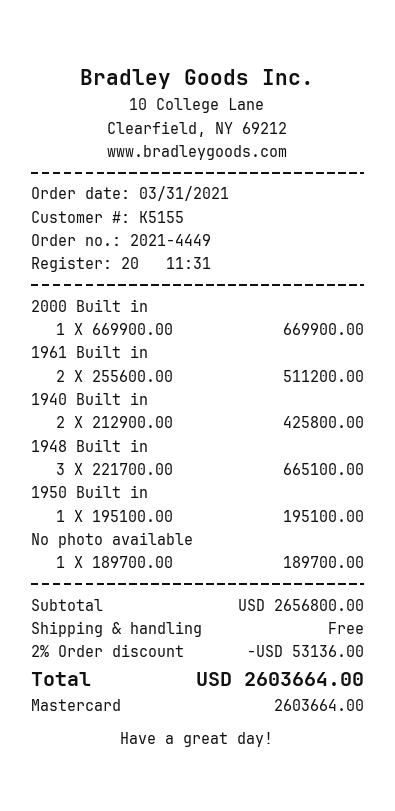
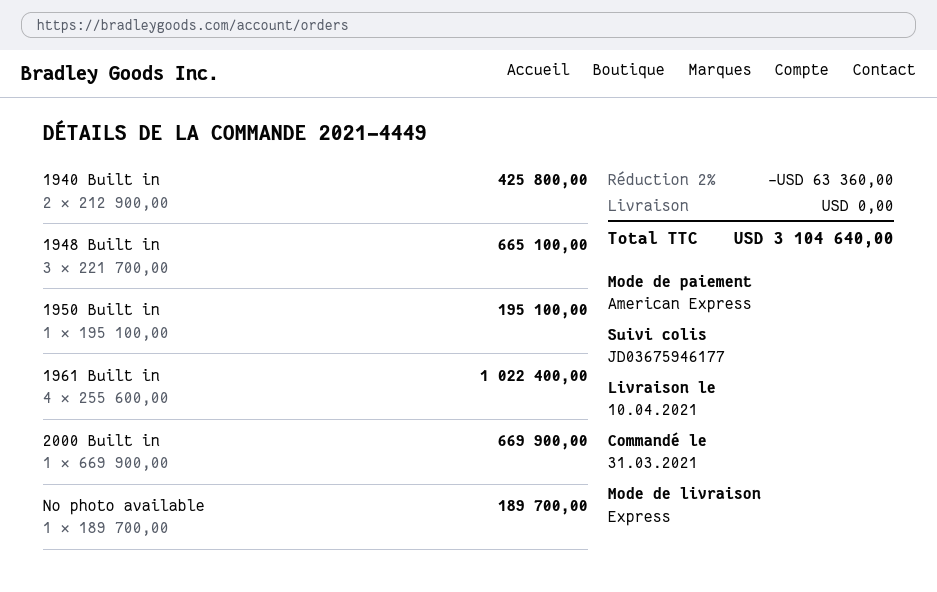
payment method: Mastercard -> American Express
1961 Built in: 2 x 255600.00 = 511200.00 -> 4 x 255600.00 = 1022400.00
discount: 2% = 53136.00 -> 2% = 63360.00
total: 2603664.00 -> 3104640.00

